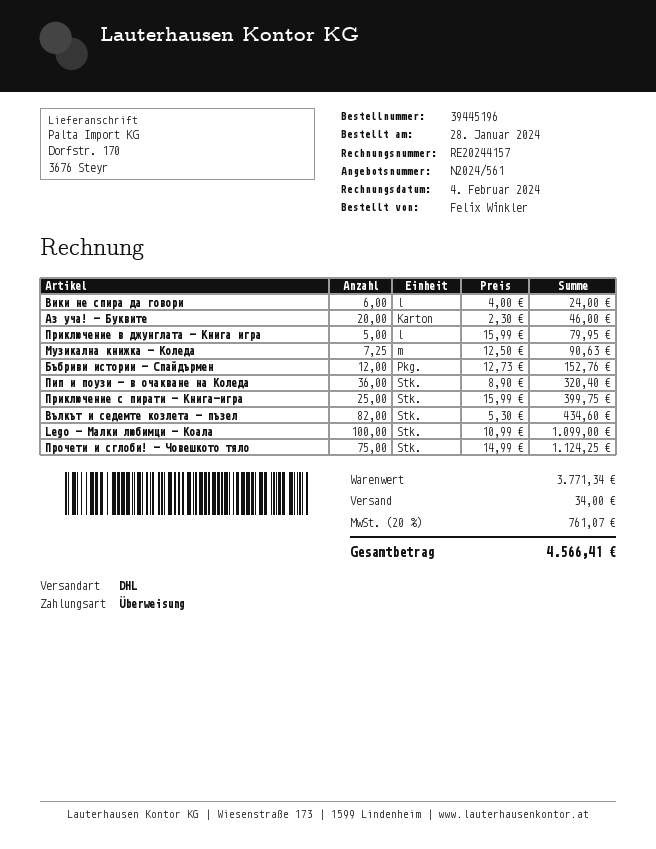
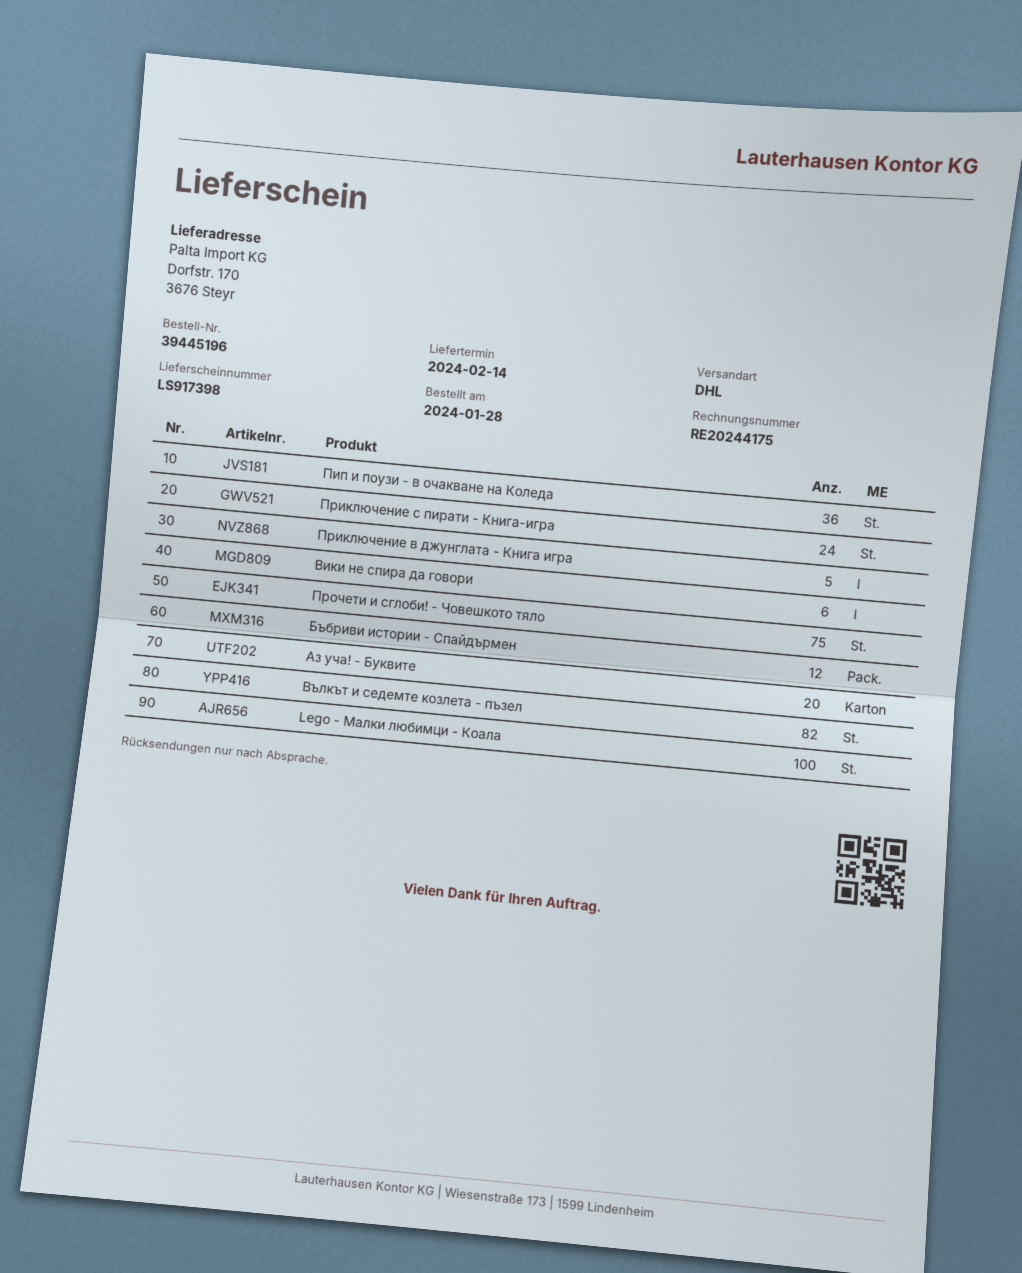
invoice number: RE20244157 -> RE20244175
Музикална книжка - Коледа: 7.25 -> none
Приключение с пирати - Книга-игра: 25 -> 24

